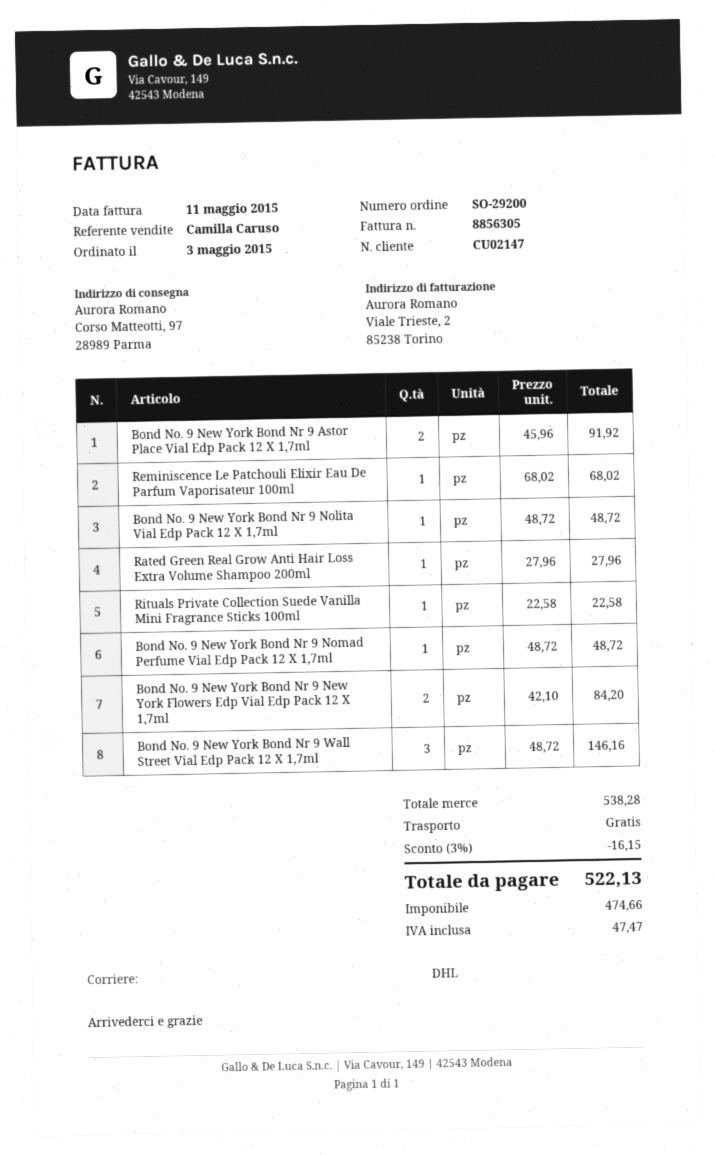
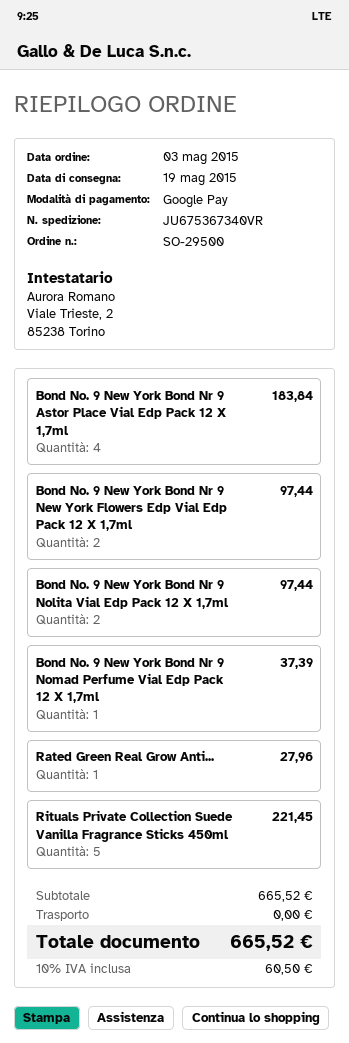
order number: SO-29200 -> SO-29500
Bond No. 9 New York Bond Nr 9 Astor Place Vial Edp Pack 12 X 1,7ml: 2 for 91.92 -> 4 for 183.84
Reminiscence Le Patchouli Elixir Eau De Parfum Vaporisateur 100ml: 1 for 68.02 -> none
Bond No. 9 New York Bond Nr 9 Nolita Vial Edp Pack 12 X 1,7ml: 1 for 48.72 -> 2 for 97.44
Rituals Private Collection Suede Vanilla Mini Fragrance Sticks 100ml: 1 for 22.58 -> none
Bond No. 9 New York Bond Nr 9 Nomad Perfume Vial Edp Pack 12 X 1,7ml: 1 for 48.72 -> 1 for 37.39
Bond No. 9 New York Bond Nr 9 New York Flowers Edp Vial Edp Pack 12 X 1,7ml: 2 for 84.20 -> 2 for 97.44
Bond No. 9 New York Bond Nr 9 Wall Street Vial Edp Pack 12 X 1,7ml: 3 for 146.16 -> none
Rituals Private Collection Suede Vanilla Fragrance Sticks 450ml: none -> 5 for 221.45
subtotal: 538.28 -> 665.52
discount: 3% = 16.15 -> none
tax: 47.47 -> 60.50
total: 522.13 -> 665.52

